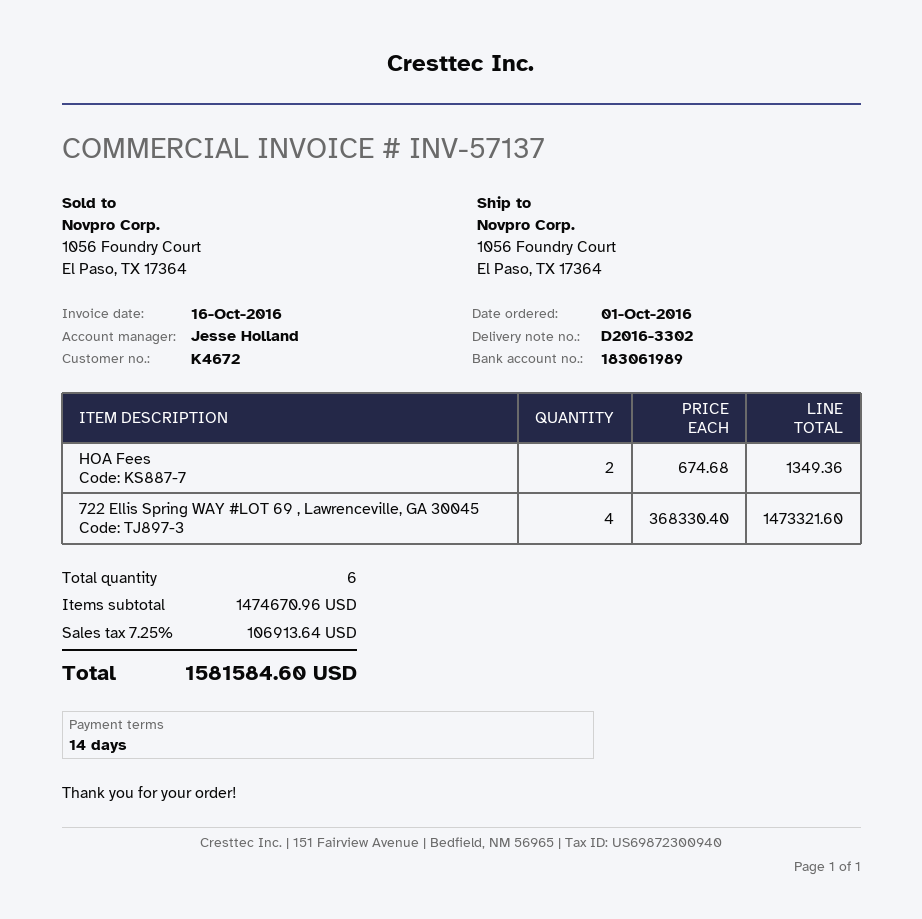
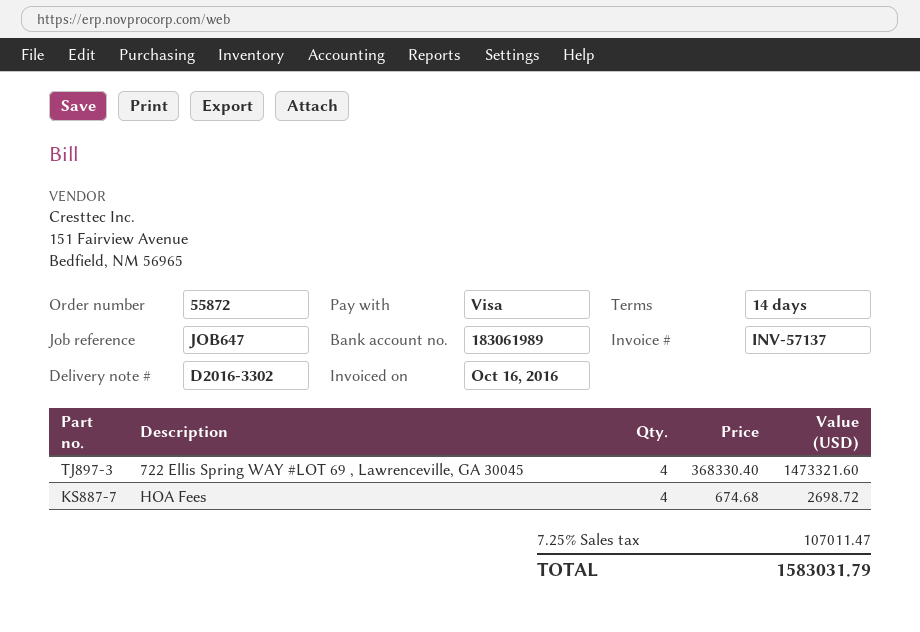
HOA Fees: 2 x 674.68 = 1349.36 -> 4 x 674.68 = 2698.72
tax: 7.25% = 106913.64 -> 7.25% = 107011.47
total: 1581584.60 -> 1583031.79

